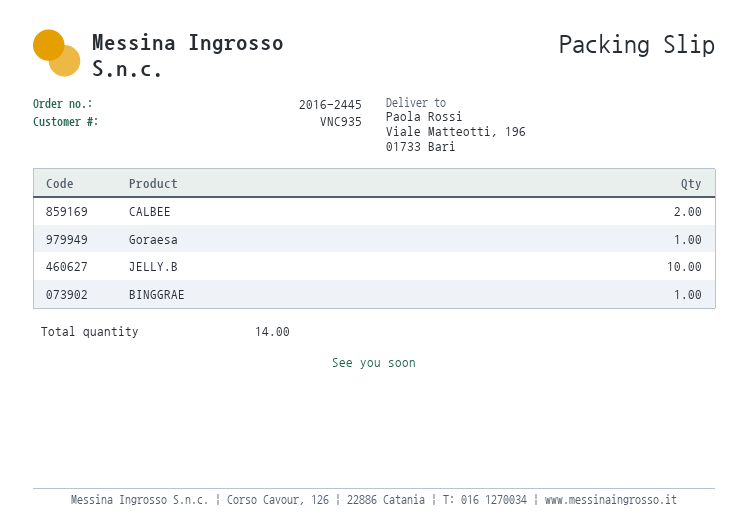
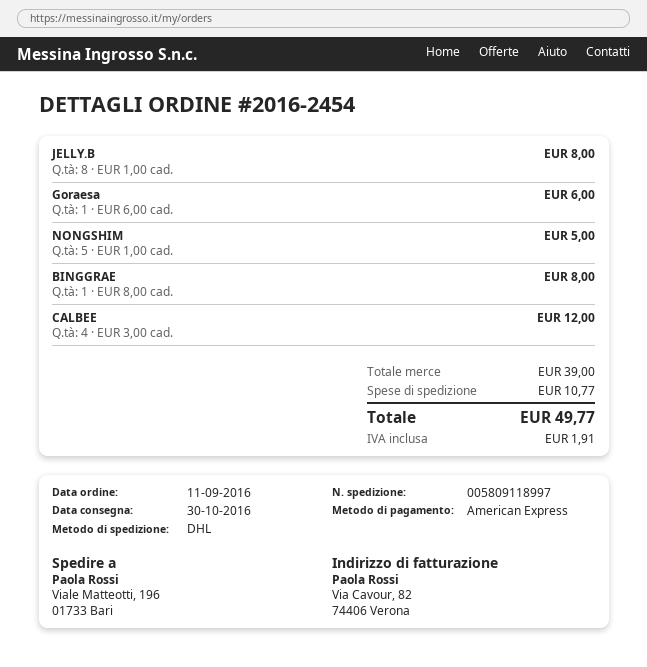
order number: 2016-2445 -> 2016-2454
CALBEE: 2 -> 4
JELLY.B: 10 -> 8
NONGSHIM: none -> 5

